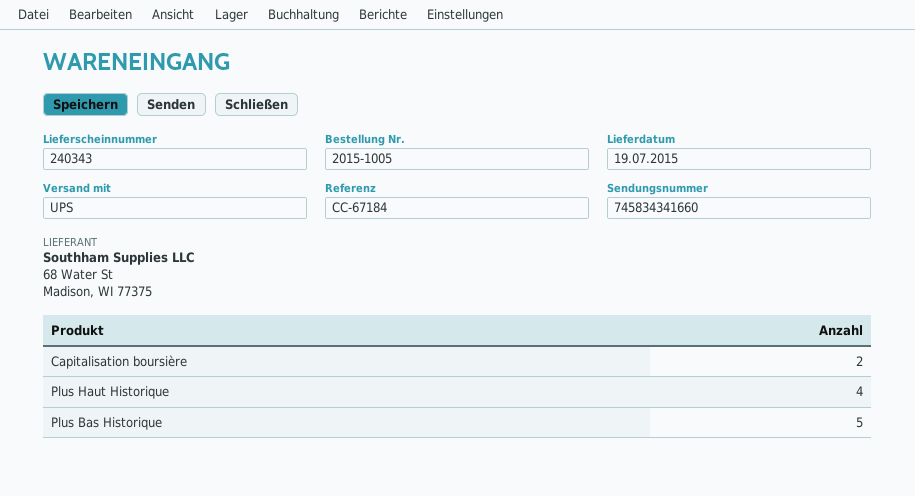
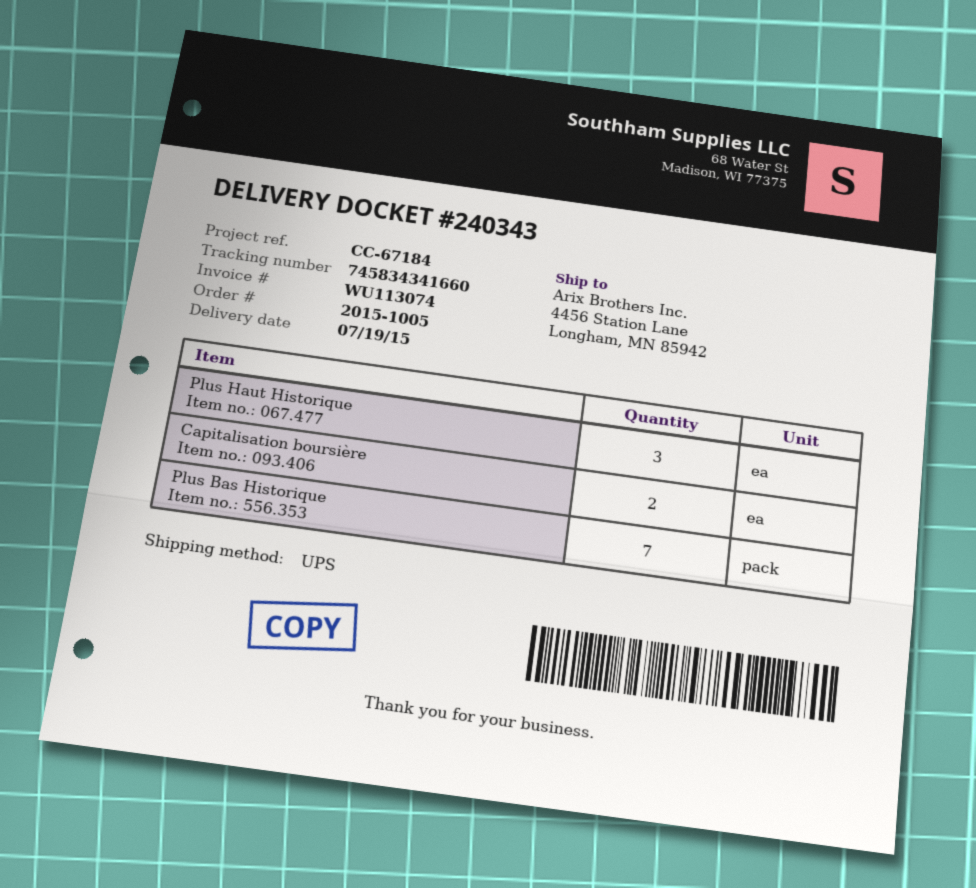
Plus Haut Historique: 4 -> 3
Plus Bas Historique: 5 -> 7

